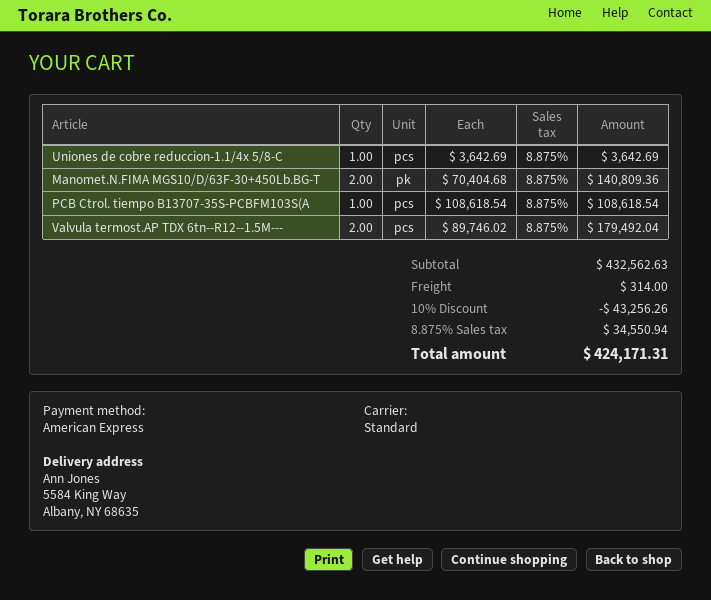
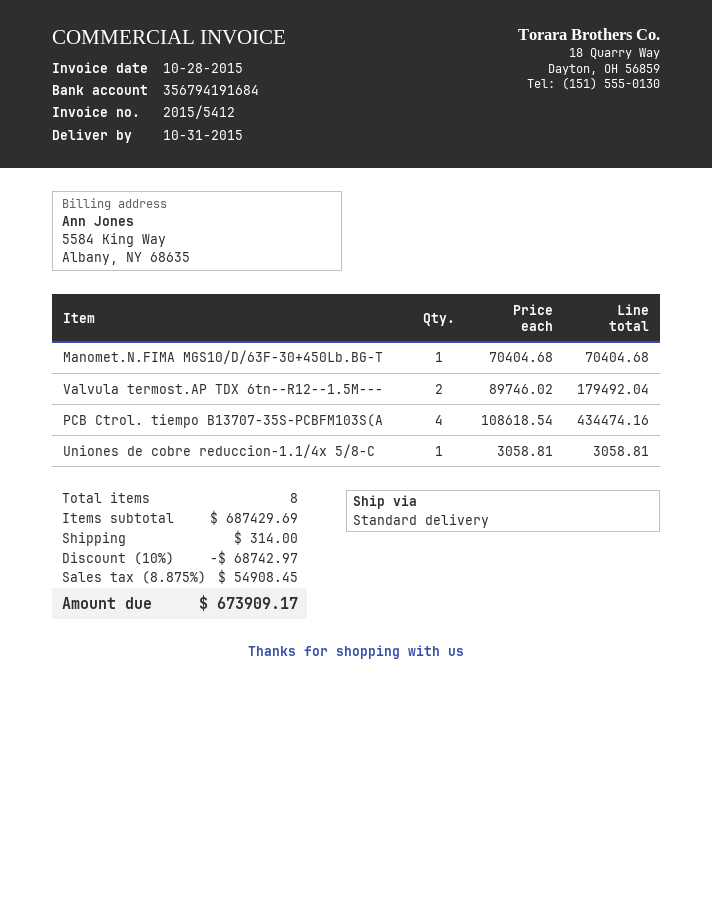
Uniones de cobre reduccion-1.1/4x 5/8-C: 1 x 3642.69 = 3642.69 -> 1 x 3058.81 = 3058.81
Manomet.N.FIMA MGS10/D/63F-30+450Lb.BG-T: 2 x 70404.68 = 140809.36 -> 1 x 70404.68 = 70404.68
PCB Ctrol. tiempo B13707-35S-PCBFM103S(A: 1 x 108618.54 = 108618.54 -> 4 x 108618.54 = 434474.16
subtotal: 432562.63 -> 687429.69
discount: 10% = 43256.26 -> 10% = 68742.97
tax: 8.875% = 34550.94 -> 8.875% = 54908.45
total: 424171.31 -> 673909.17

